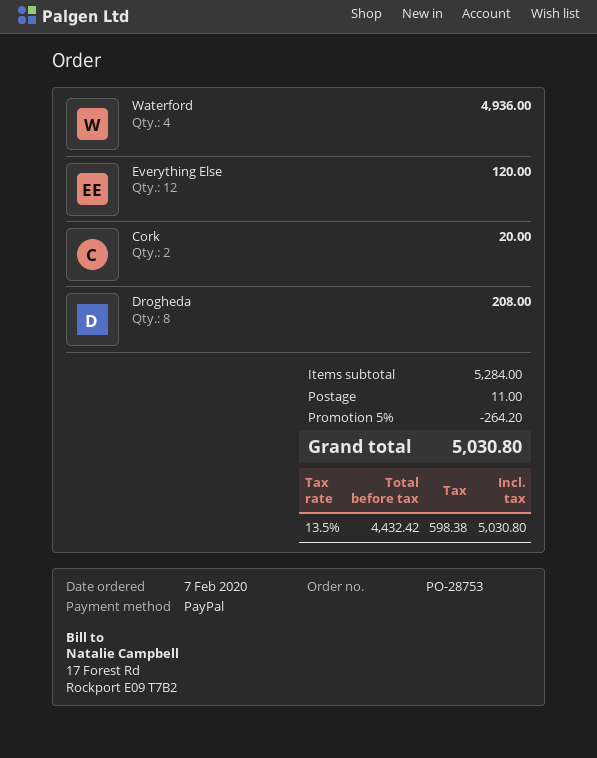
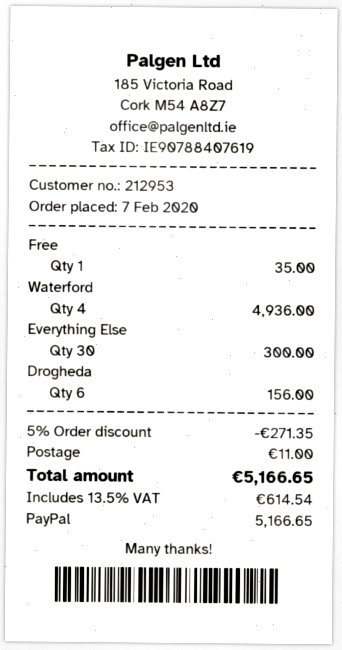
Everything Else: 12 for 120.00 -> 30 for 300.00
Cork: 2 for 20.00 -> none
Drogheda: 8 for 208.00 -> 6 for 156.00
Free: none -> 1 for 35.00
discount: 5% = 264.20 -> 5% = 271.35
tax: 13.5% = 598.38 -> 13.5% = 614.54
total: 5030.80 -> 5166.65

